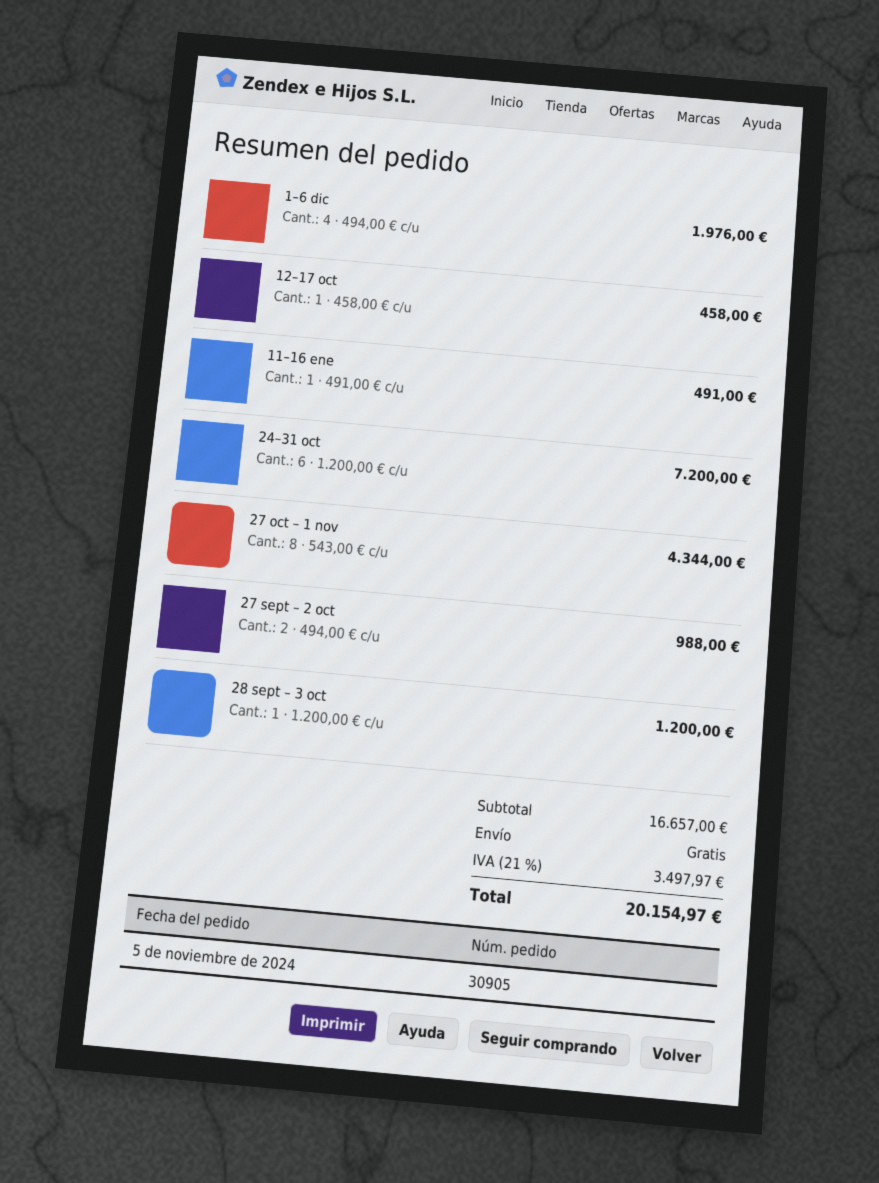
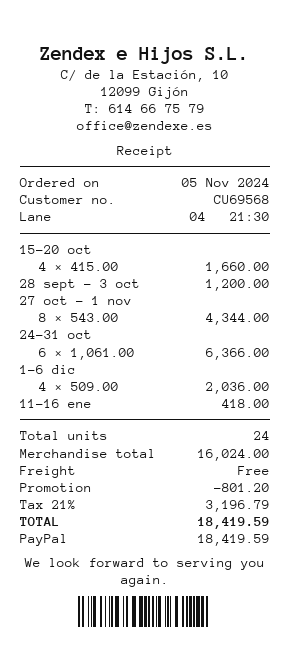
1–6 dic: 4 x 494.00 = 1976.00 -> 4 x 509.00 = 2036.00
12–17 oct: 1 x 458.00 = 458.00 -> none
11–16 ene: 1 x 491.00 = 491.00 -> 1 x 418.00 = 418.00
24–31 oct: 6 x 1200.00 = 7200.00 -> 6 x 1061.00 = 6366.00
27 sept – 2 oct: 2 x 494.00 = 988.00 -> none
15–20 oct: none -> 4 x 415.00 = 1660.00
subtotal: 16657.00 -> 16024.00
discount: none -> 801.20
tax: 21% = 3497.97 -> 21% = 3196.79
total: 20154.97 -> 18419.59

